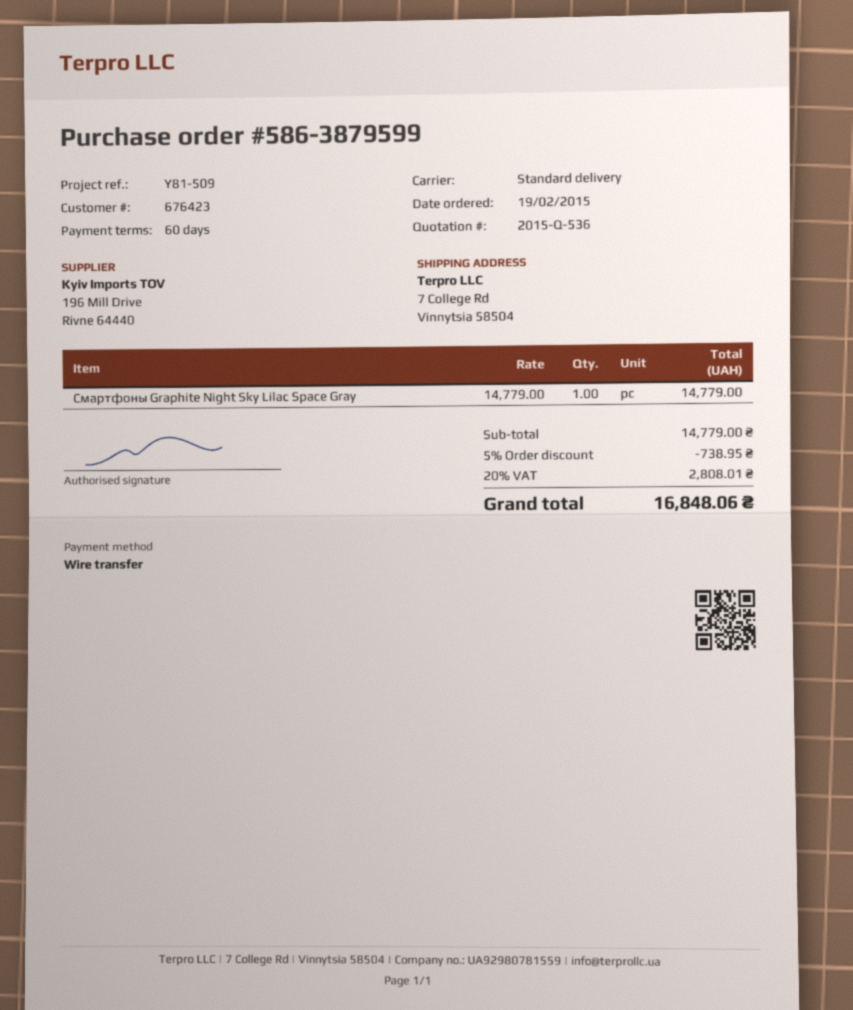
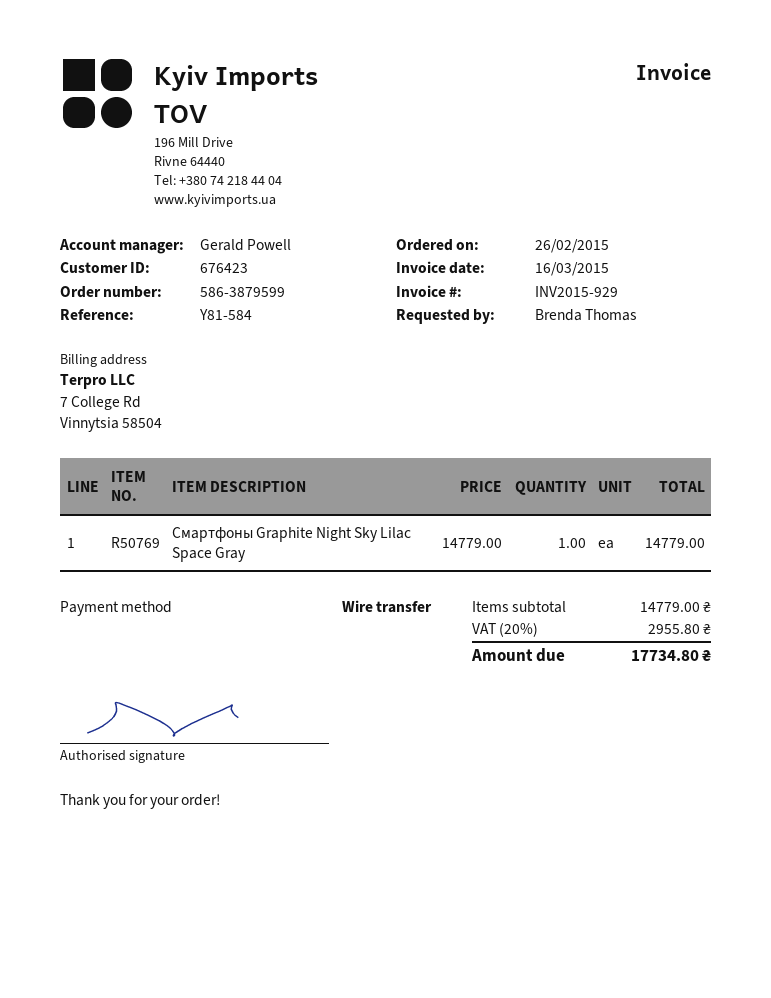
order date: 2015-02-19 -> 2015-02-26
reference: Y81-509 -> Y81-584
discount: 5% = 738.95 -> none
tax: 20% = 2808.01 -> 20% = 2955.80
total: 16848.06 -> 17734.80

